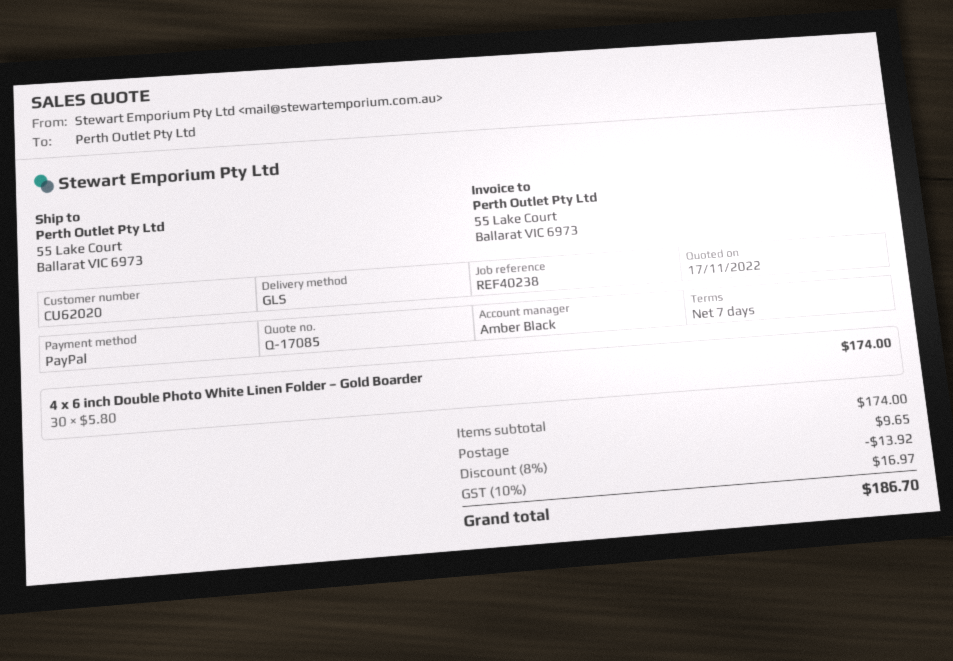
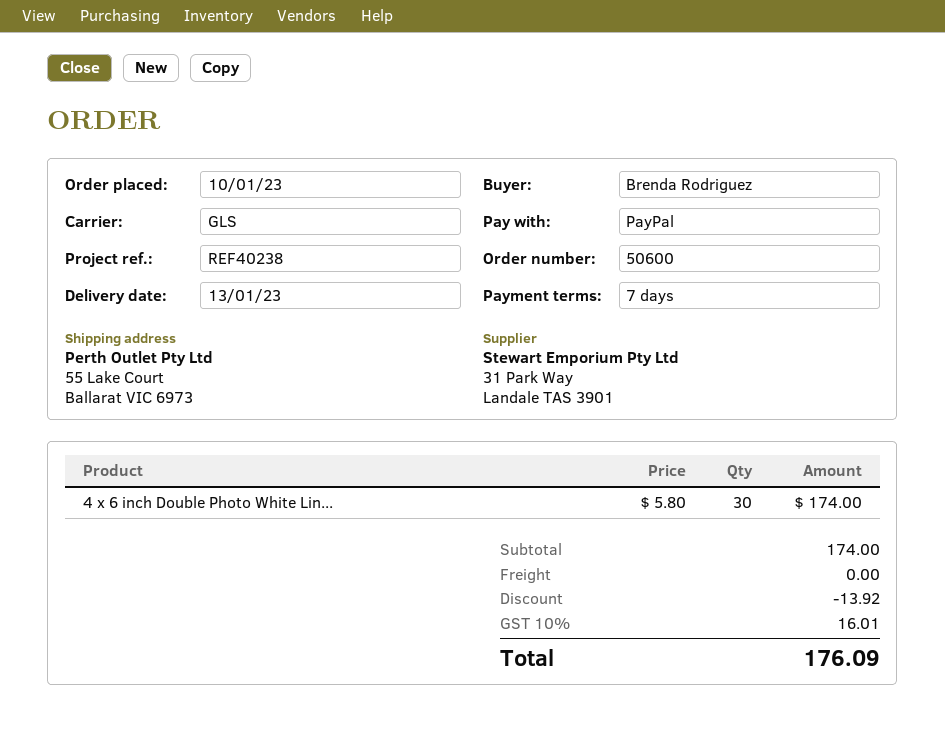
shipping: 9.65 -> 0.00
tax: 10% = 16.97 -> 10% = 16.01
total: 186.70 -> 176.09

